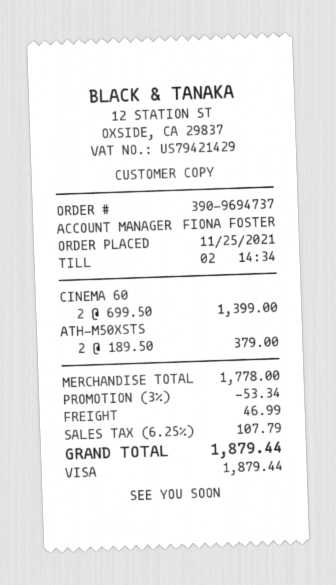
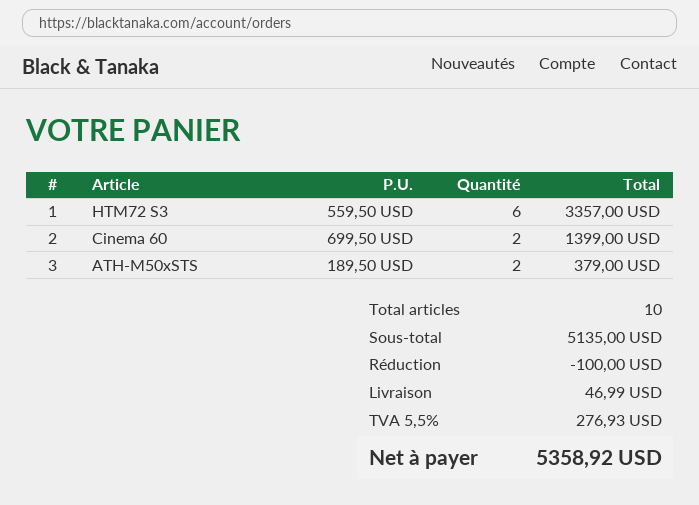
HTM72 S3: none -> 6 x 559.50 = 3357.00
subtotal: 1778.00 -> 5135.00
discount: 53.34 -> 100.00
tax: 6.25% = 107.79 -> 5.5% = 276.93
total: 1879.44 -> 5358.92

